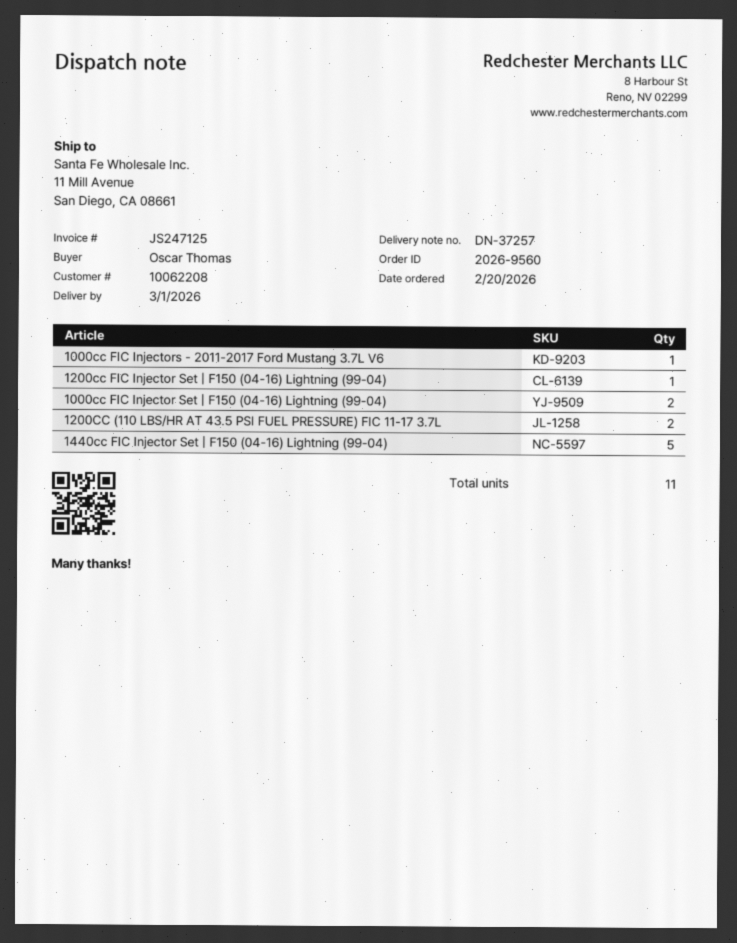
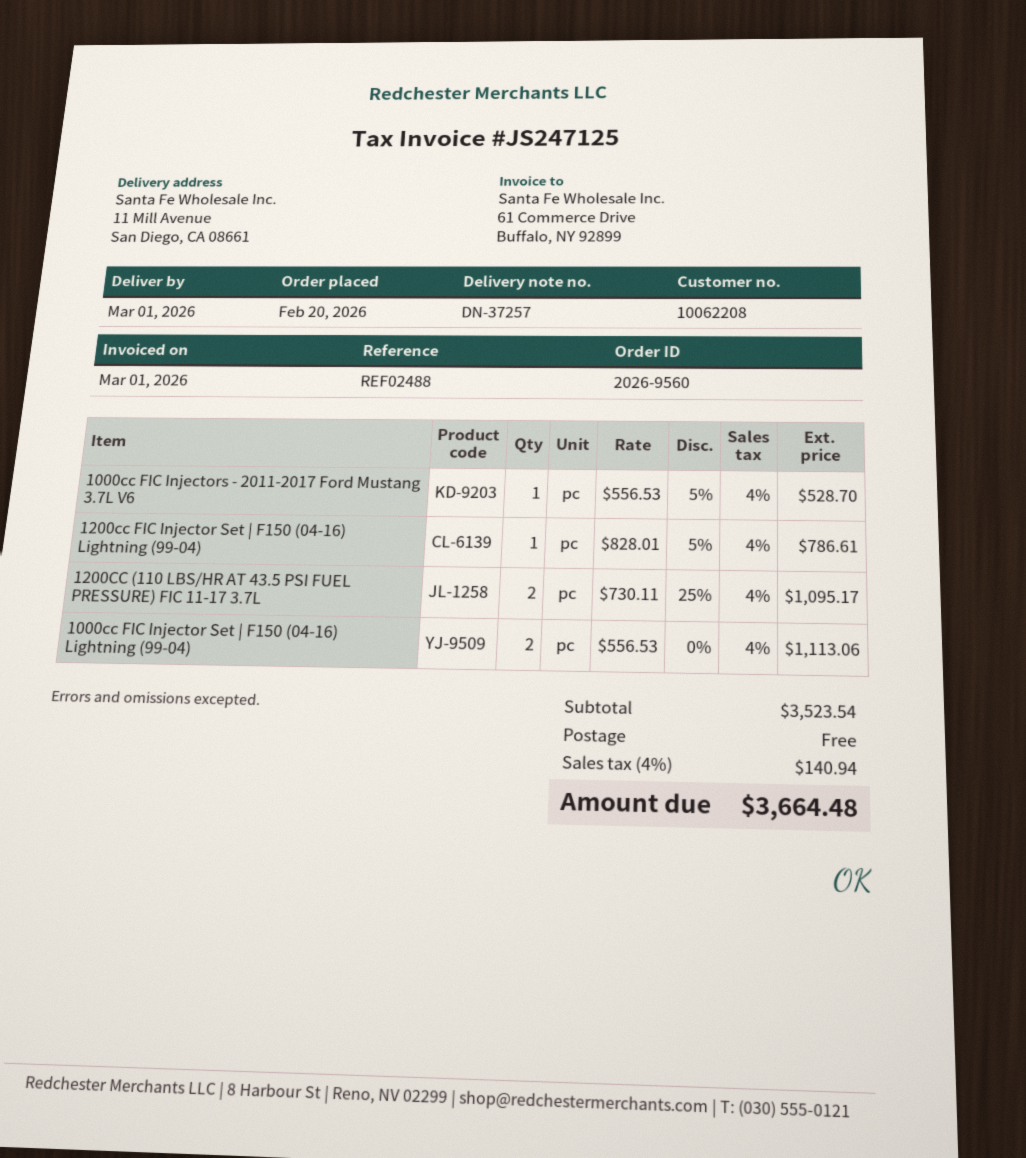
1440cc FIC Injector Set | F150 (04-16) Lightning (99-04): 5 -> none

